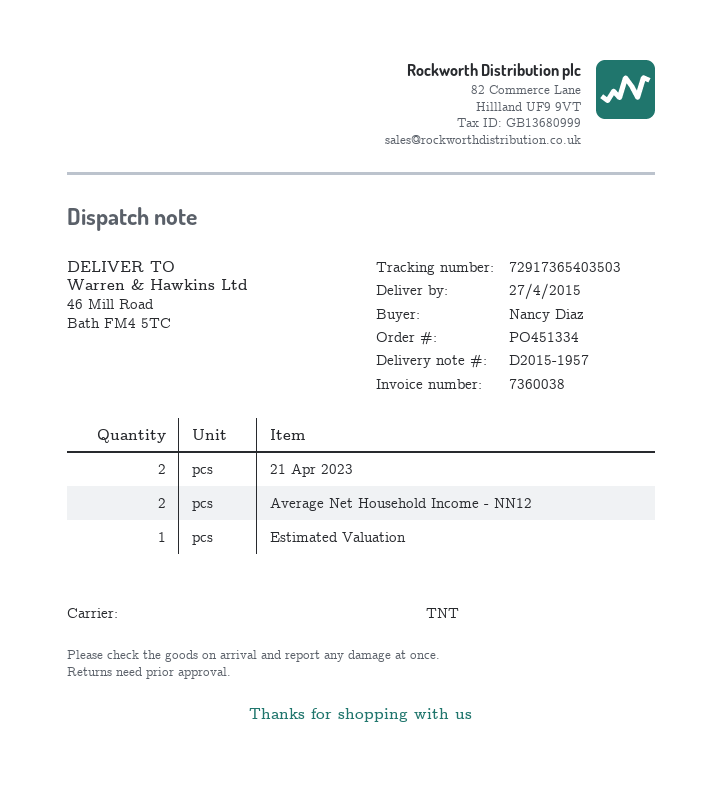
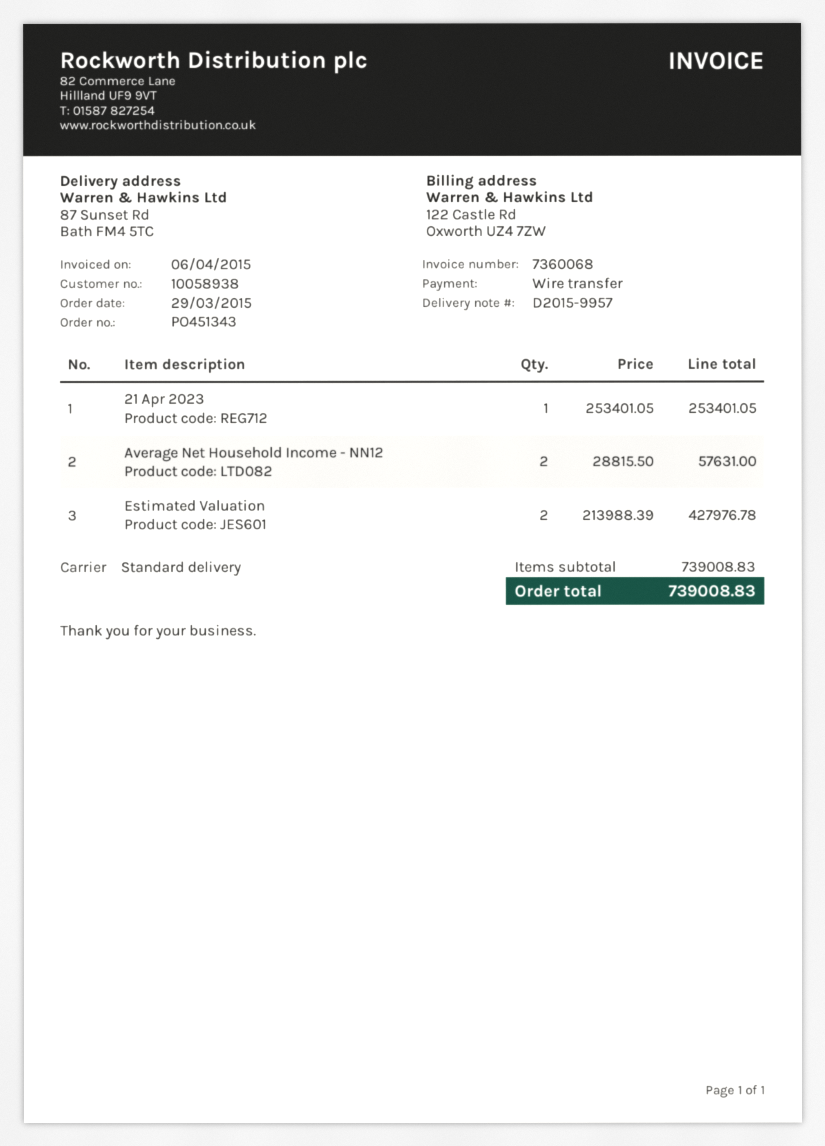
order number: PO451334 -> PO451343
delivery note number: D2015-1957 -> D2015-9957
invoice number: 7360038 -> 7360068
shipping method: TNT -> standard
ship to: 46 Mill Road, Bath FM4 5TC -> 87 Sunset Rd, Bath FM4 5TC
21 Apr 2023: 2 -> 1
Estimated Valuation: 1 -> 2

